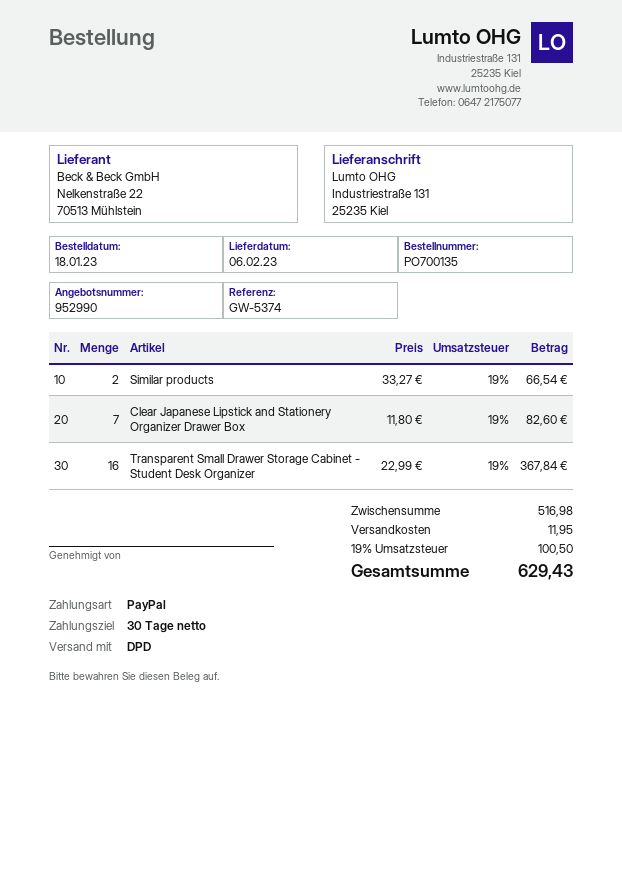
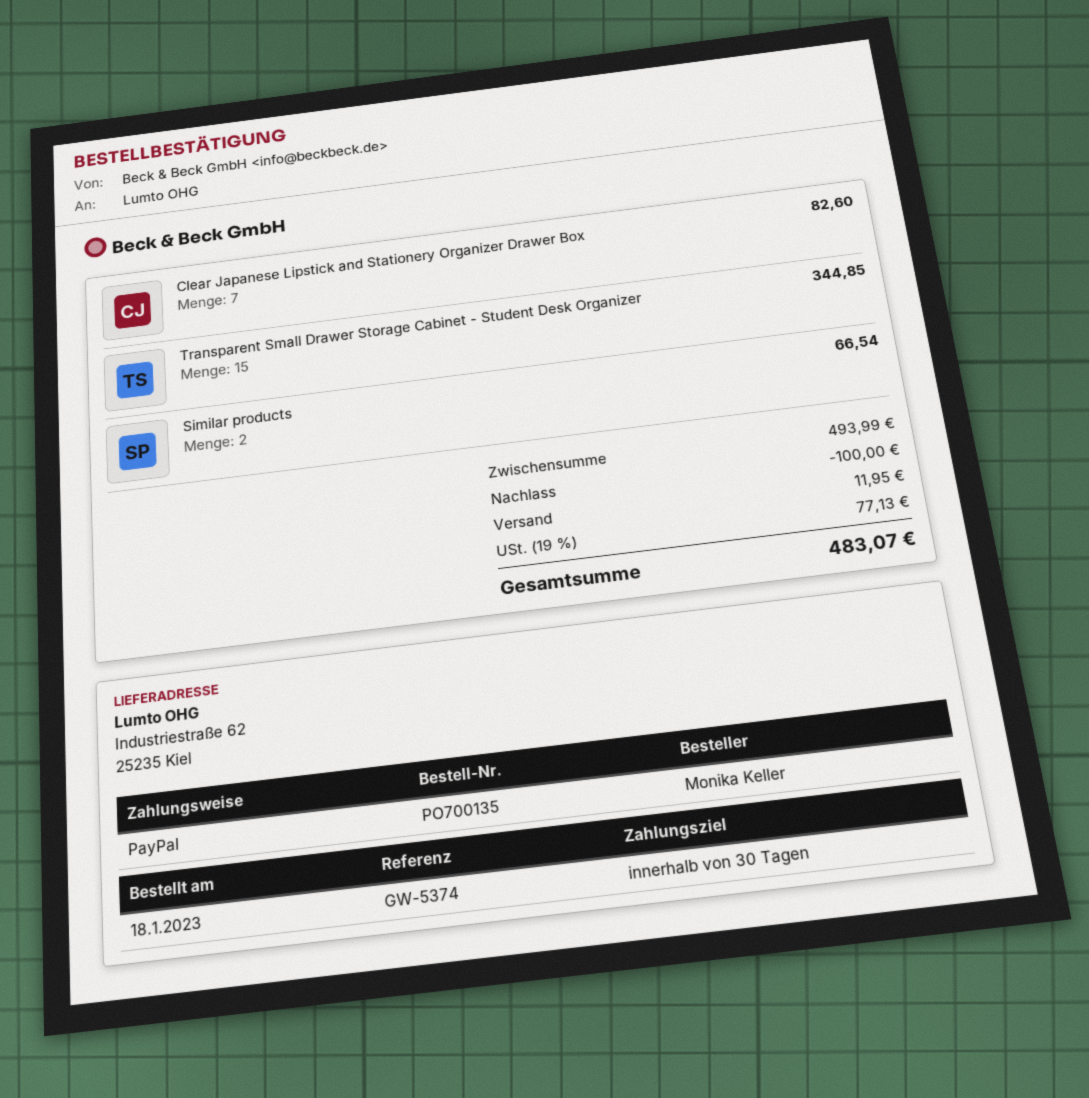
ship to: Industriestraße 131, 25235 Kiel -> Industriestraße 62, 25235 Kiel
Transparent Small Drawer Storage Cabinet - Student Desk Organizer: 16 for 367.84 -> 15 for 344.85
subtotal: 516.98 -> 493.99
discount: none -> 100.00
tax: 19% = 100.50 -> 19% = 77.13
total: 629.43 -> 483.07

